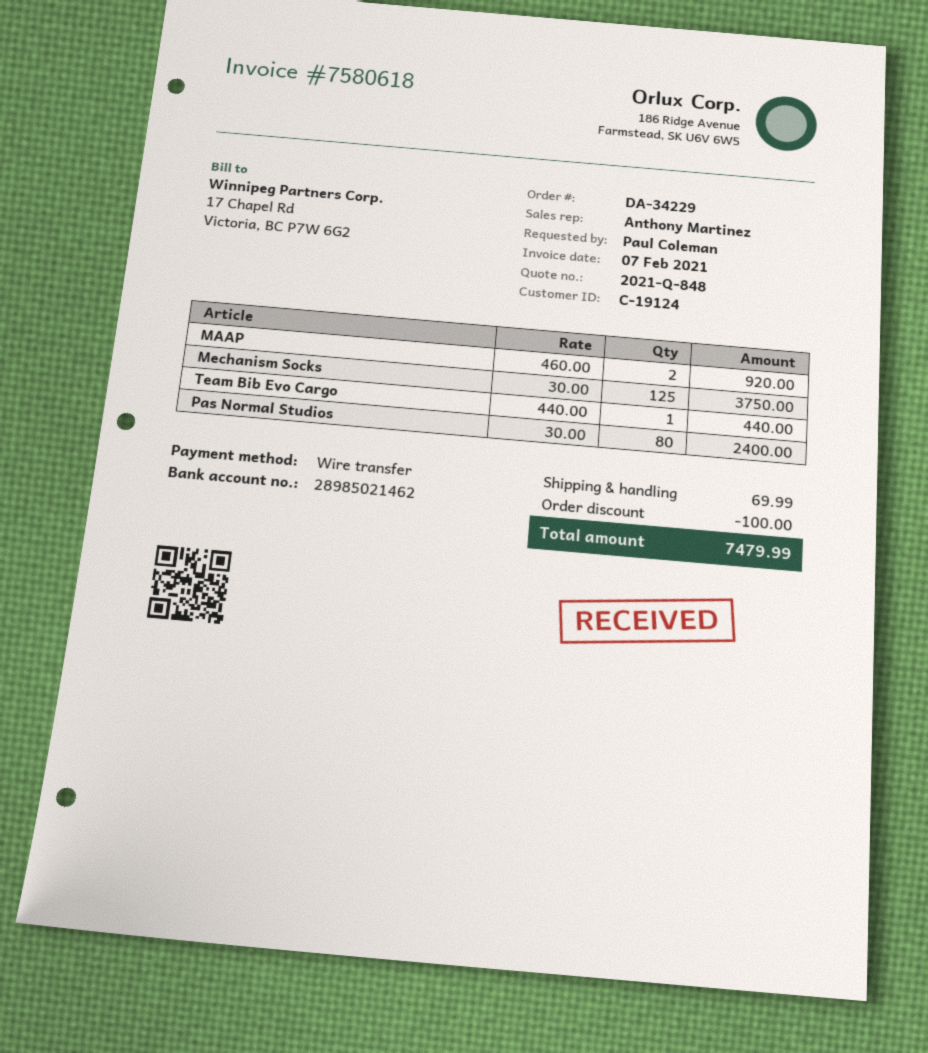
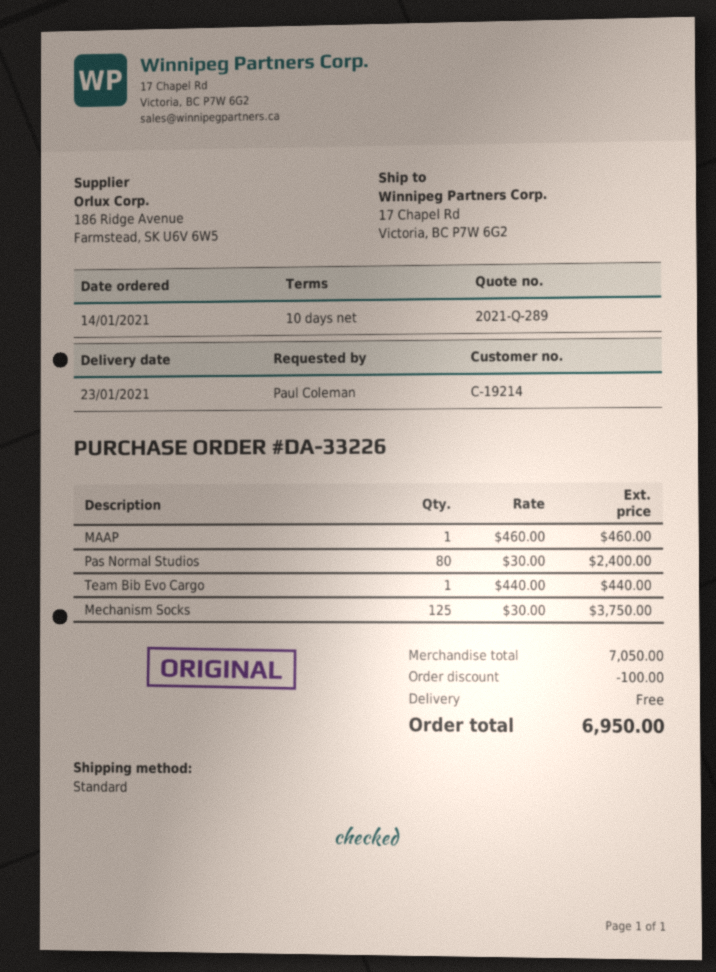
quote number: 2021-Q-848 -> 2021-Q-289
order number: DA-34229 -> DA-33226
customer number: C-19124 -> C-19214
MAAP: 2 x 460.00 = 920.00 -> 1 x 460.00 = 460.00
shipping: 69.99 -> 0.00
total: 7479.99 -> 6950.00

